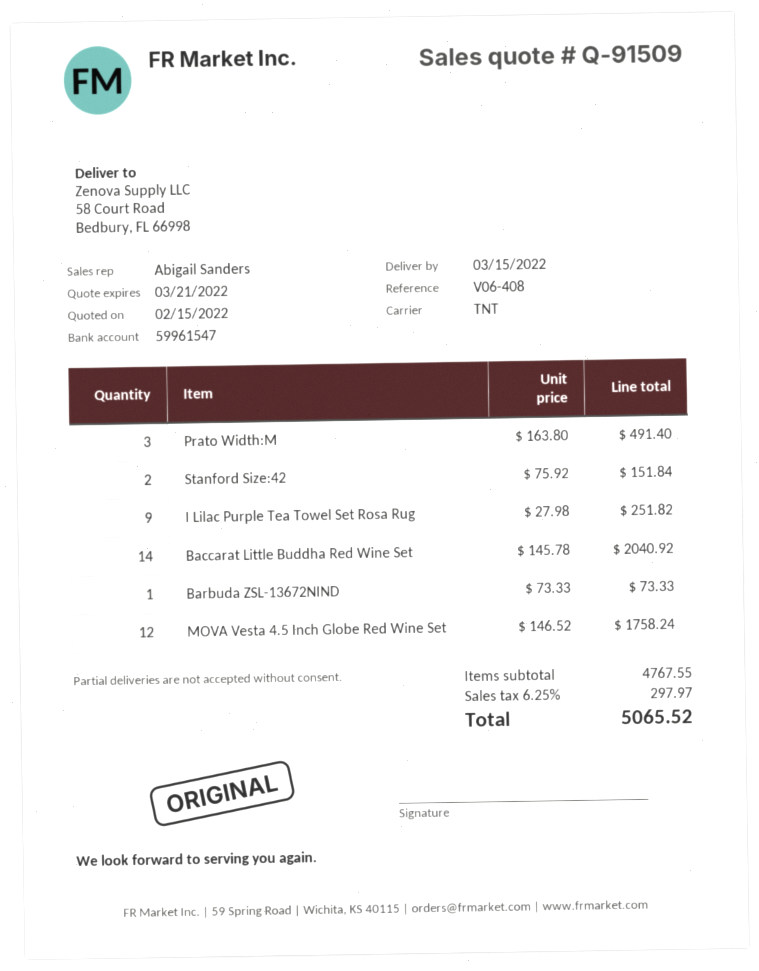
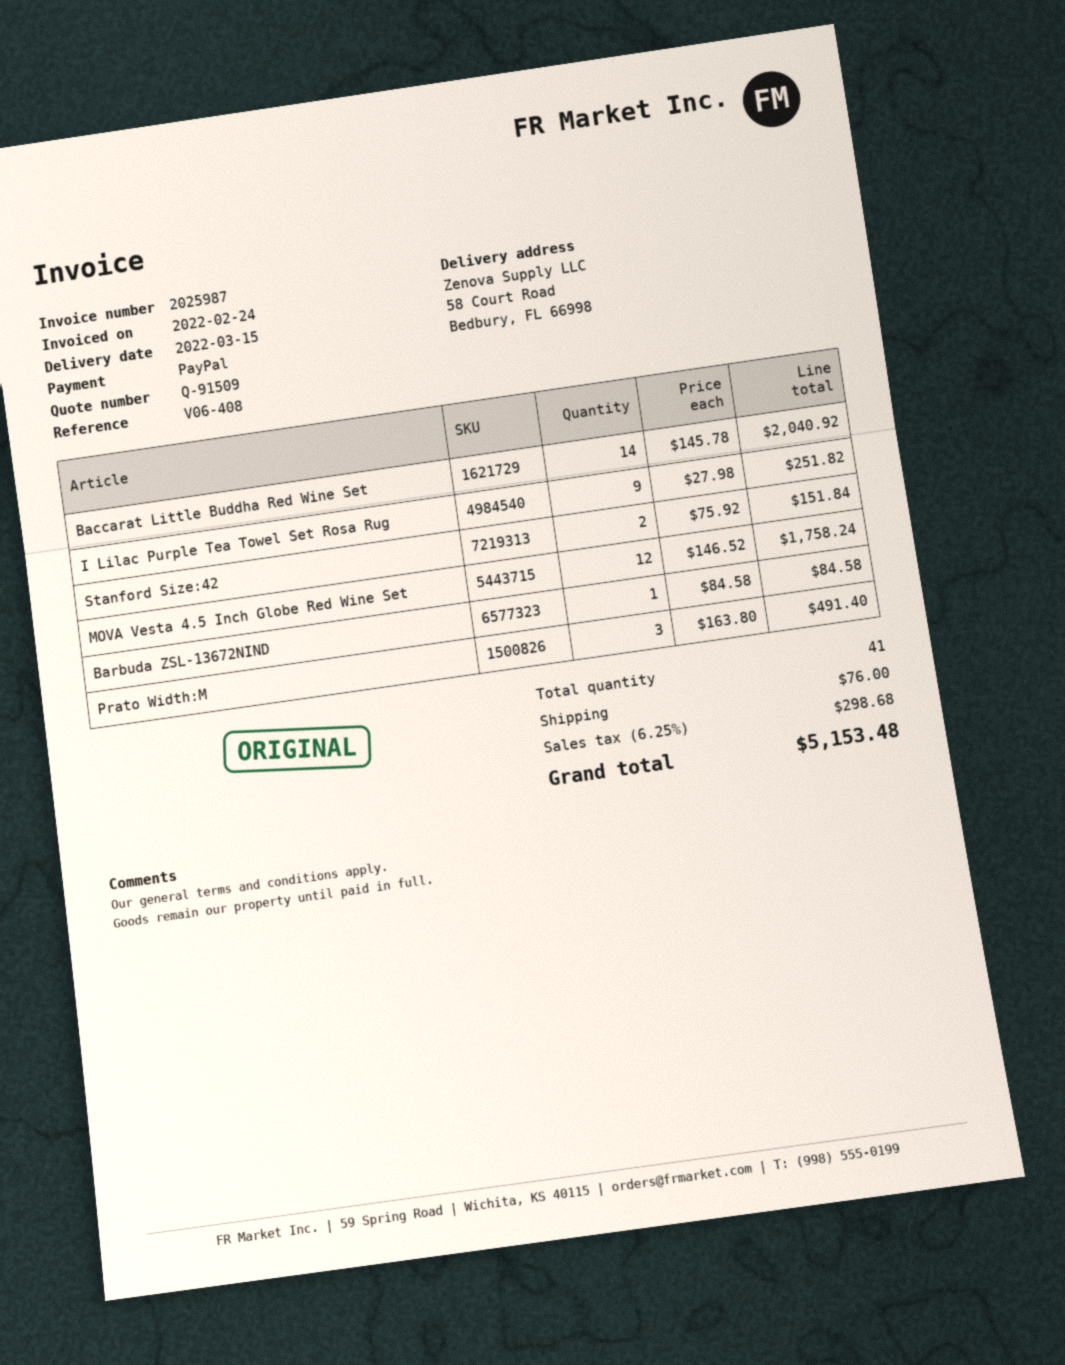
Barbuda ZSL-13672NIND: 1 x 73.33 = 73.33 -> 1 x 84.58 = 84.58
shipping: none -> 76.00
tax: 6.25% = 297.97 -> 6.25% = 298.68
total: 5065.52 -> 5153.48

